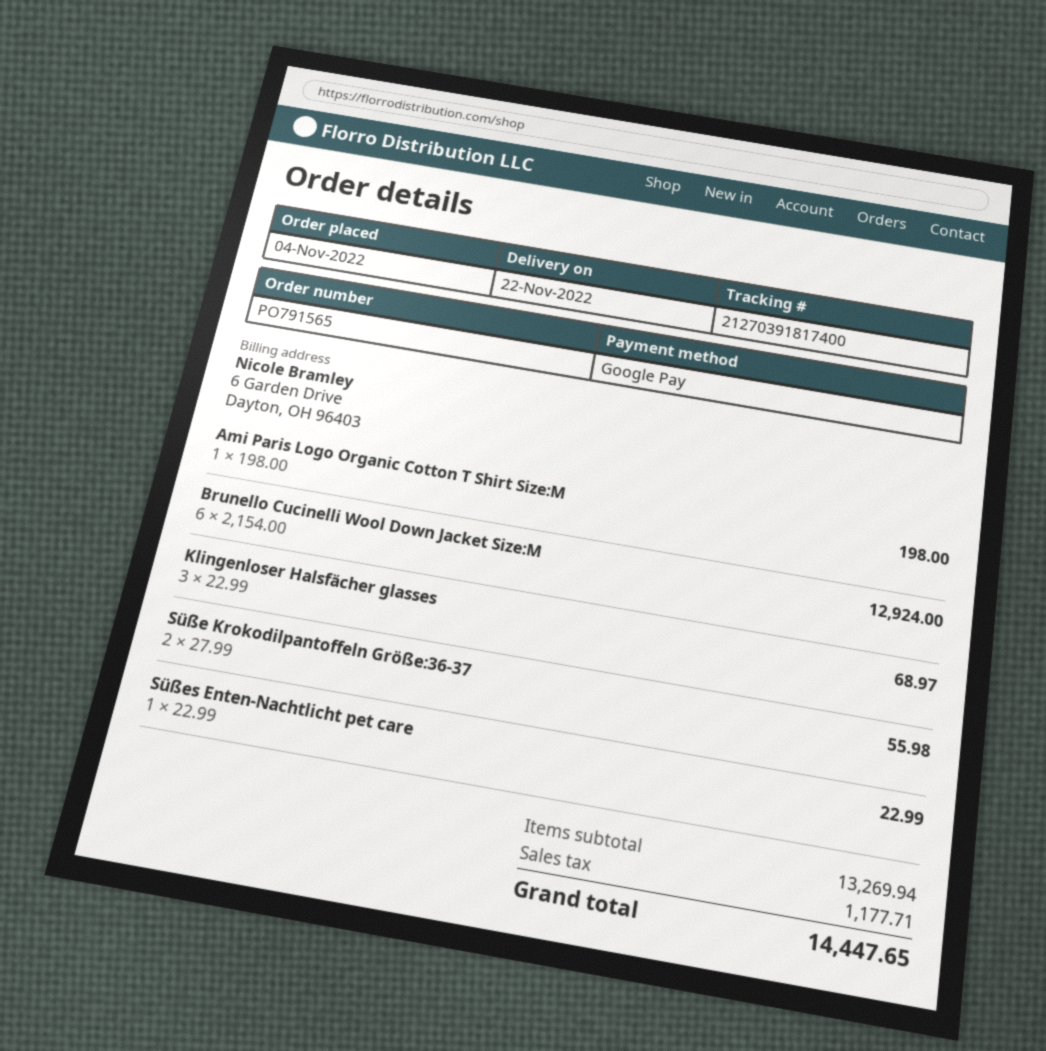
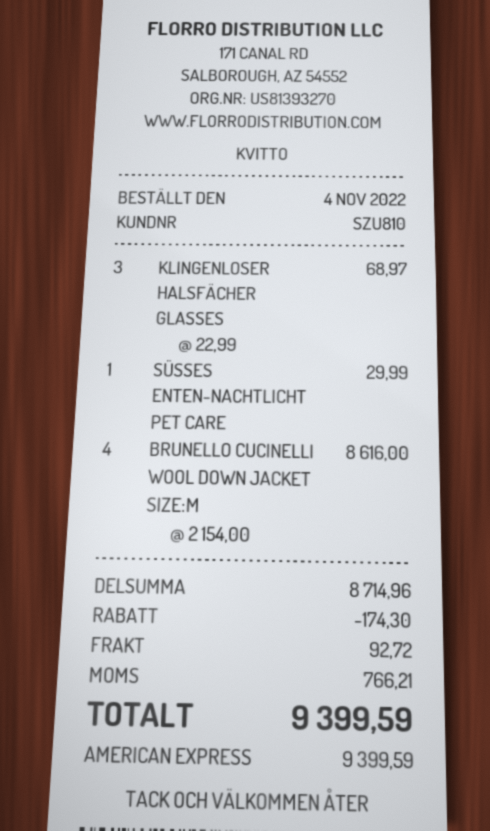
payment method: Google Pay -> American Express
Ami Paris Logo Organic Cotton T Shirt Size:M: 1 x 198.00 = 198.00 -> none
Brunello Cucinelli Wool Down Jacket Size:M: 6 x 2154.00 = 12924.00 -> 4 x 2154.00 = 8616.00
Süße Krokodilpantoffeln Größe:36-37: 2 x 27.99 = 55.98 -> none
Süßes Enten-Nachtlicht pet care: 1 x 22.99 = 22.99 -> 1 x 29.99 = 29.99
subtotal: 13269.94 -> 8714.96
discount: none -> 174.30
shipping: none -> 92.72
tax: 1177.71 -> 766.21
total: 14447.65 -> 9399.59

